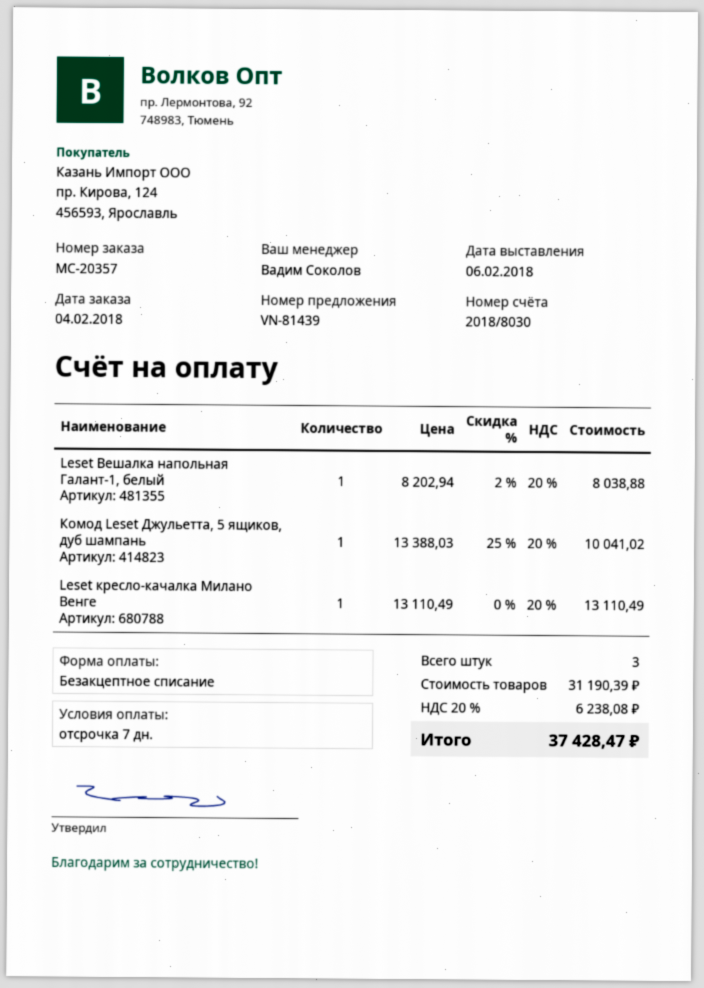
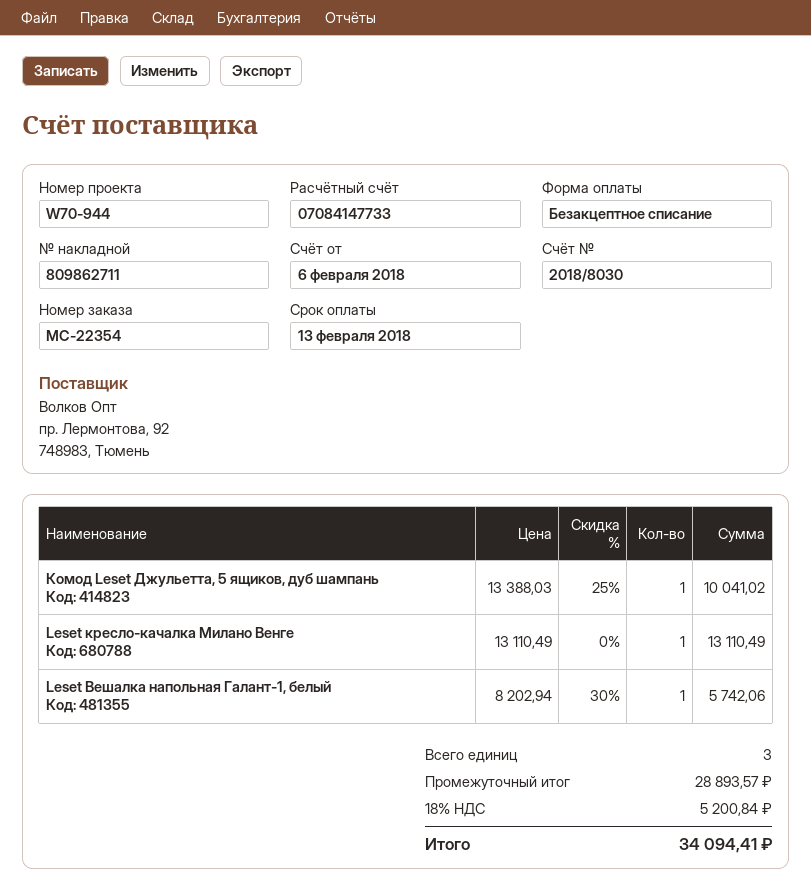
order number: MC-20357 -> MC-22354
Leset Вешалка напольная Галант-1, белый: 1 x 8202.94 - 2% = 8038.88 -> 1 x 8202.94 - 30% = 5742.06
subtotal: 31190.39 -> 28893.57
tax: 20% = 6238.08 -> 18% = 5200.84
total: 37428.47 -> 34094.41

